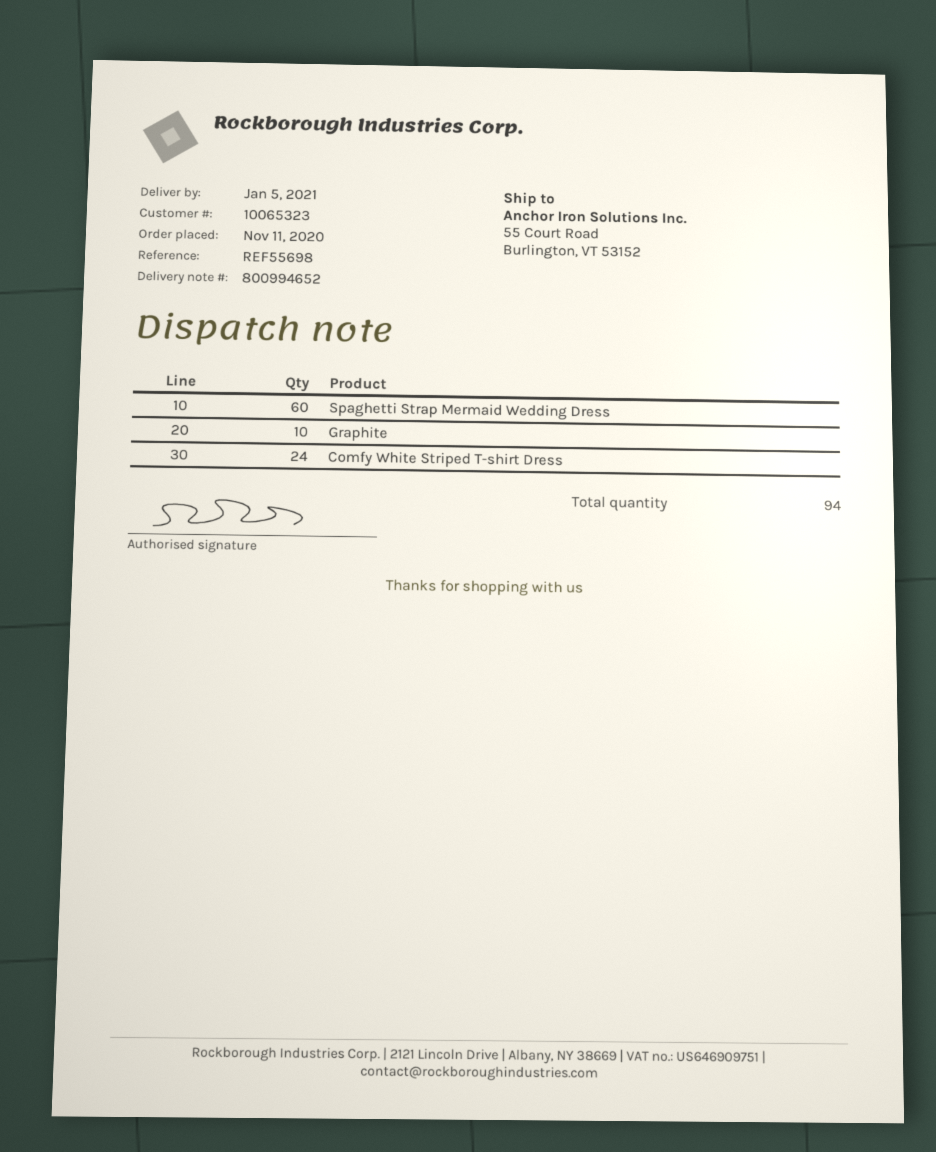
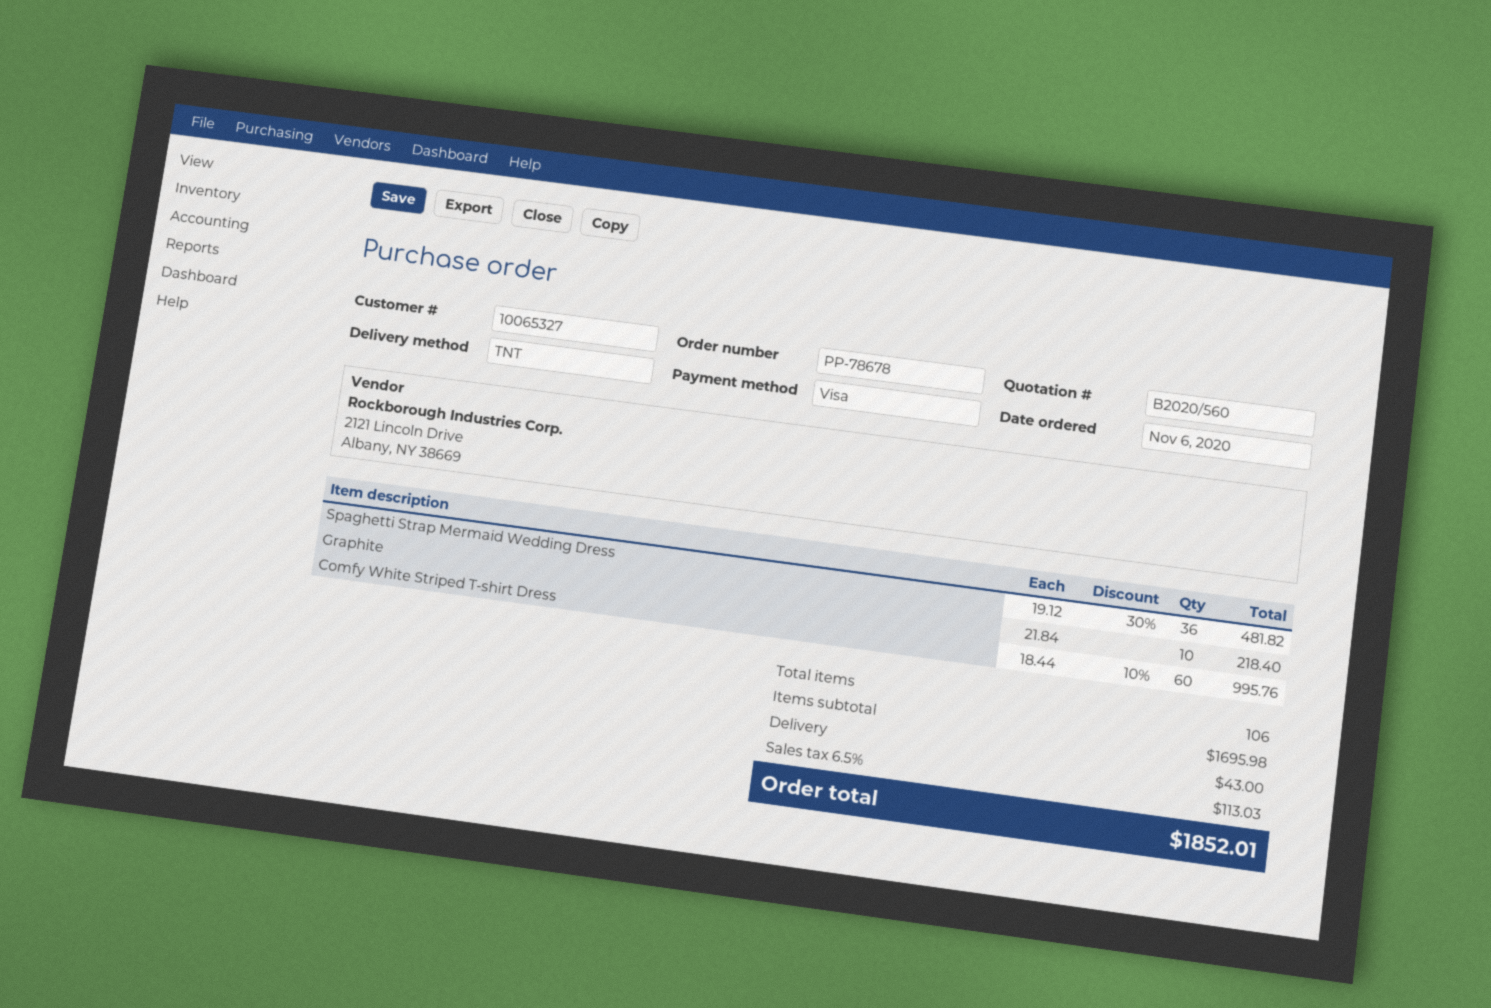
order date: 2020-11-11 -> 2020-11-06
customer number: 10065323 -> 10065327
Spaghetti Strap Mermaid Wedding Dress: 60 -> 36
Comfy White Striped T-shirt Dress: 24 -> 60
total quantity: 94 -> 106

